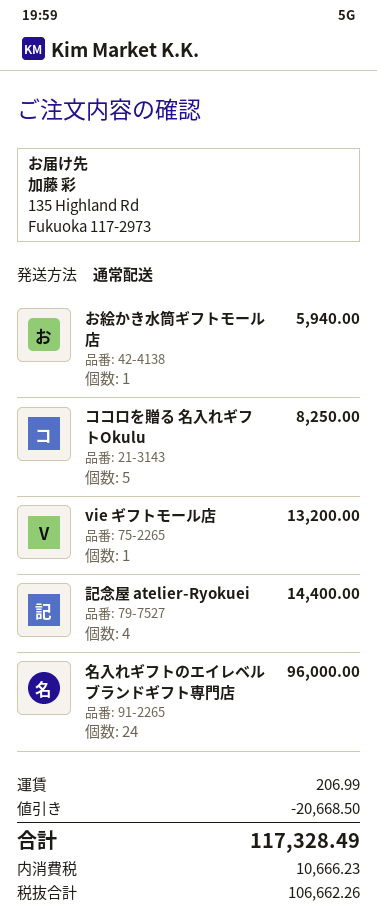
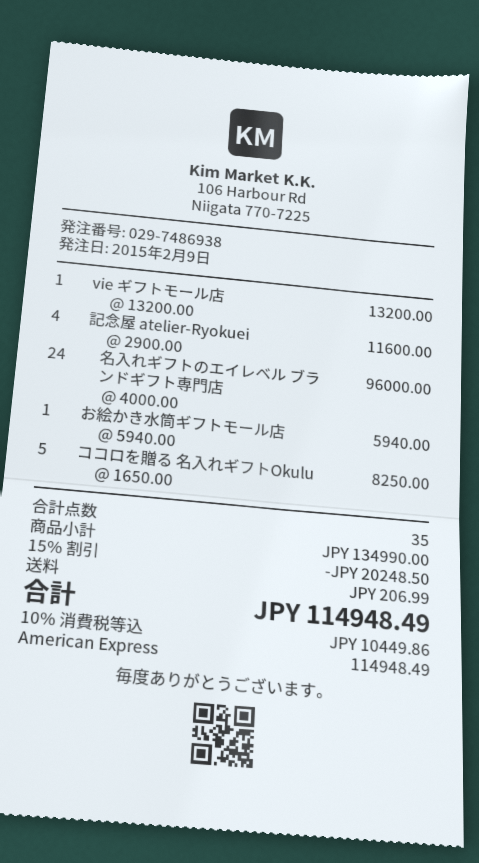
記念屋 atelier-Ryokuei: 4 for 14400.00 -> 4 for 11600.00
discount: 20668.50 -> 20248.50
tax: 10666.23 -> 10449.86
total: 117328.49 -> 114948.49

